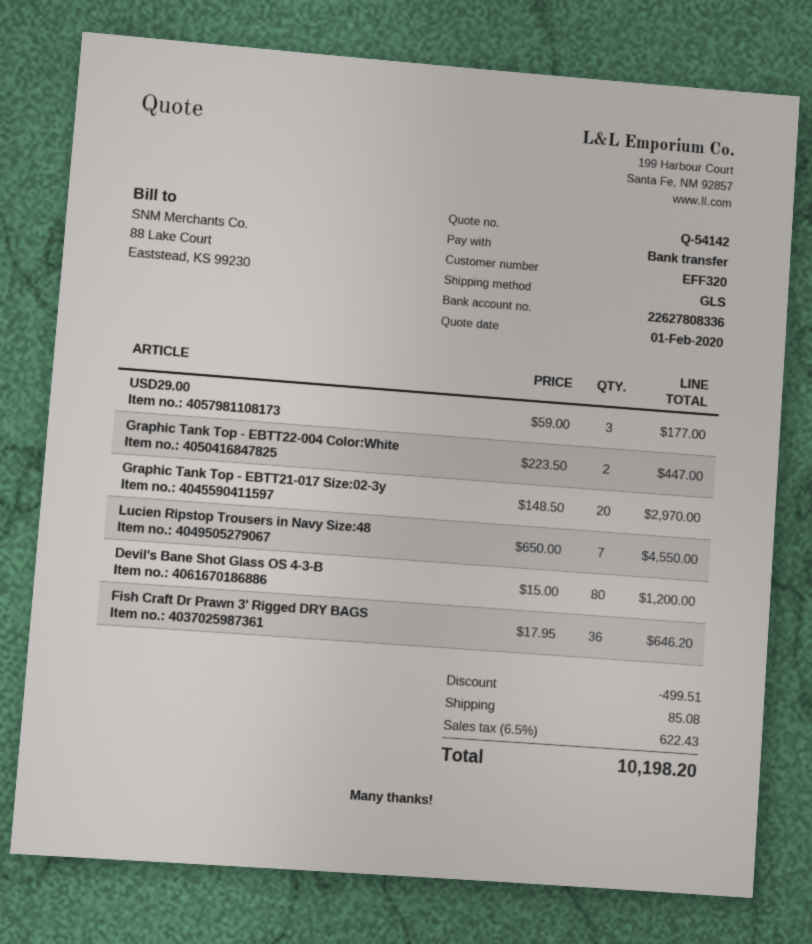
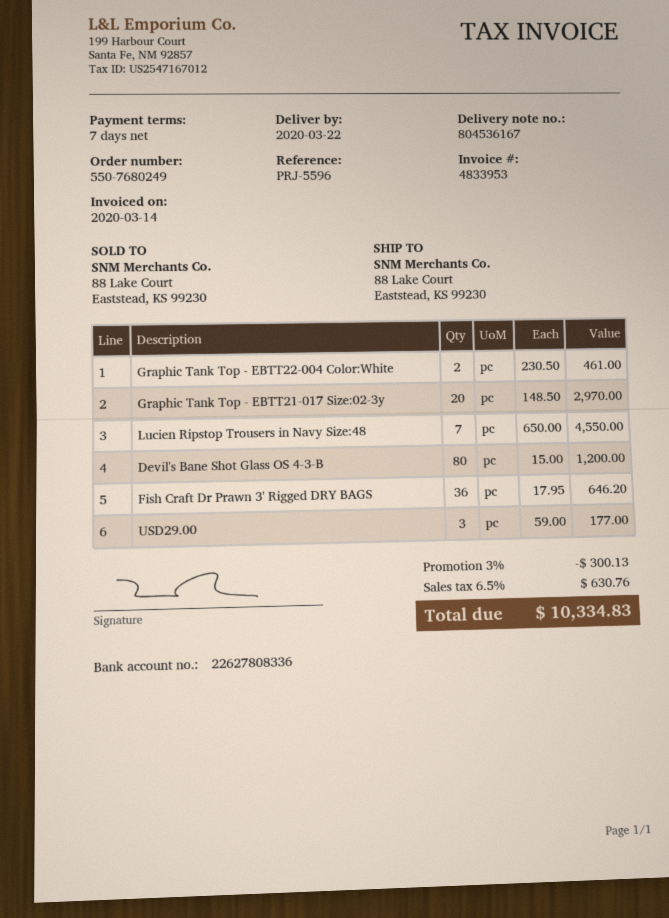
Graphic Tank Top - EBTT22-004 Color:White: 2 x 223.50 = 447.00 -> 2 x 230.50 = 461.00
discount: 499.51 -> 300.13
shipping: 85.08 -> none
tax: 6.5% = 622.43 -> 6.5% = 630.76
total: 10198.20 -> 10334.83

